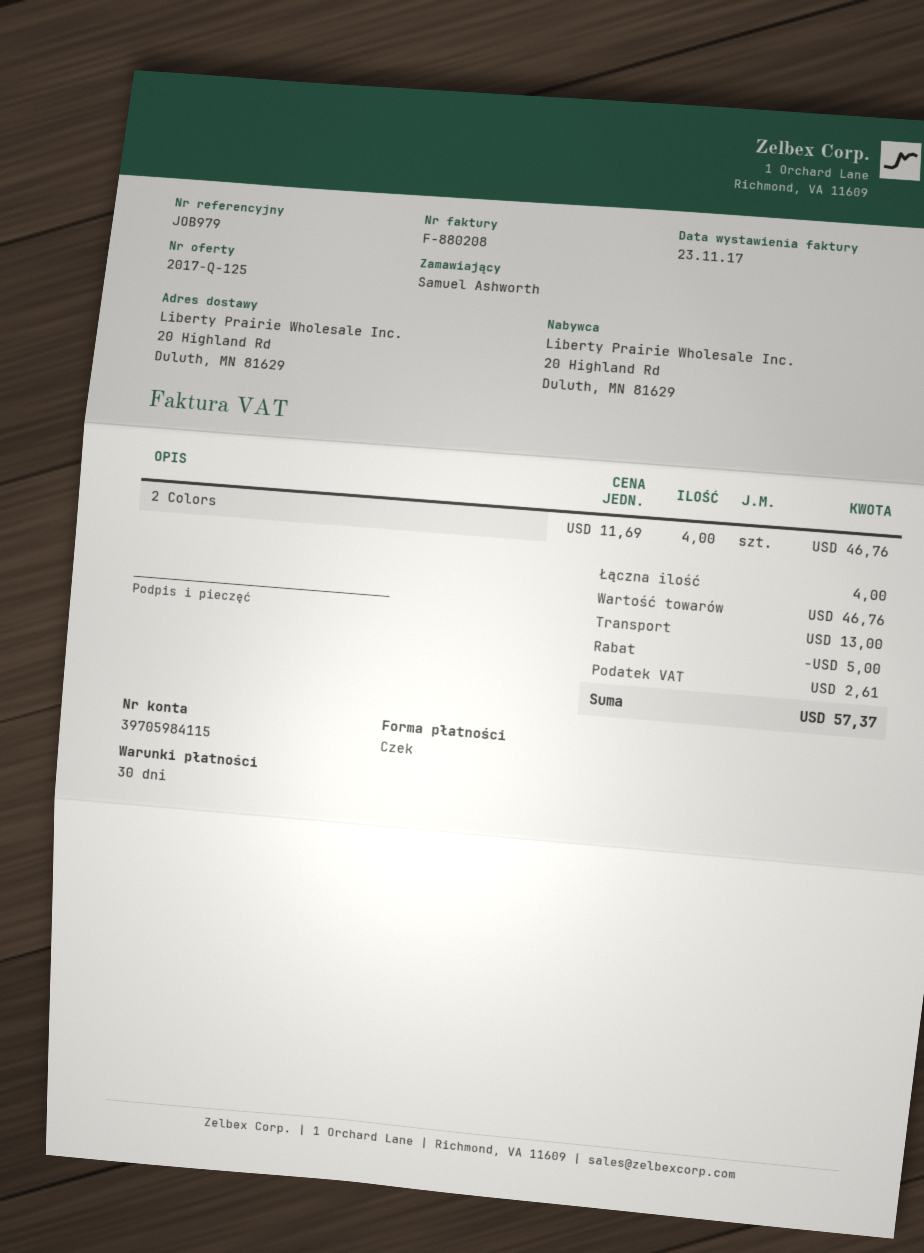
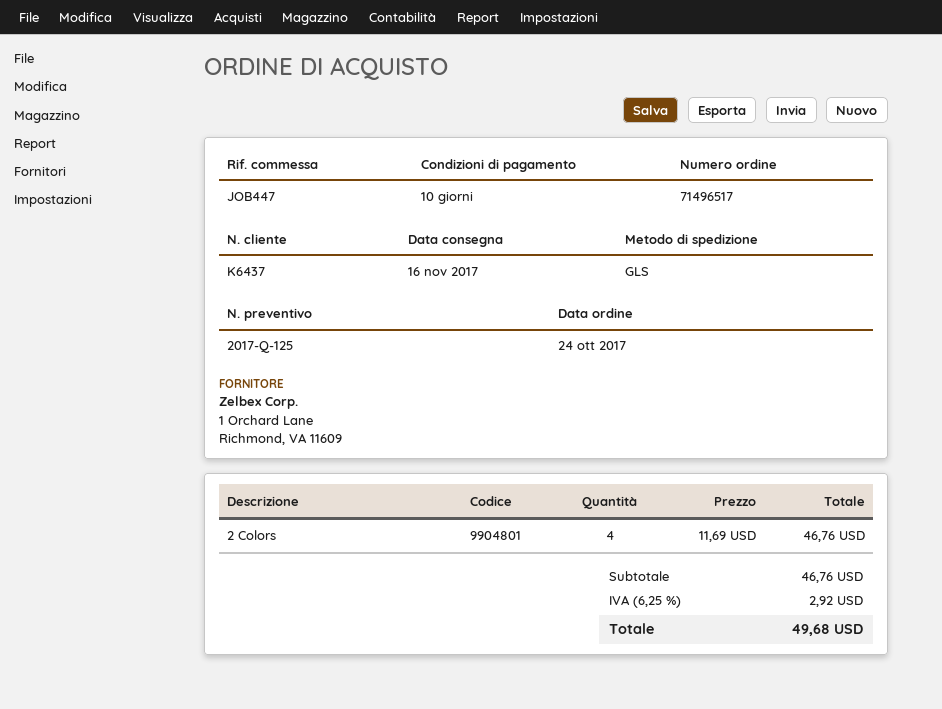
payment terms: 30 days -> 10 days
reference: JOB979 -> JOB447
discount: 5.00 -> none
shipping: 13.00 -> none
tax: 2.61 -> 2.92
total: 57.37 -> 49.68

